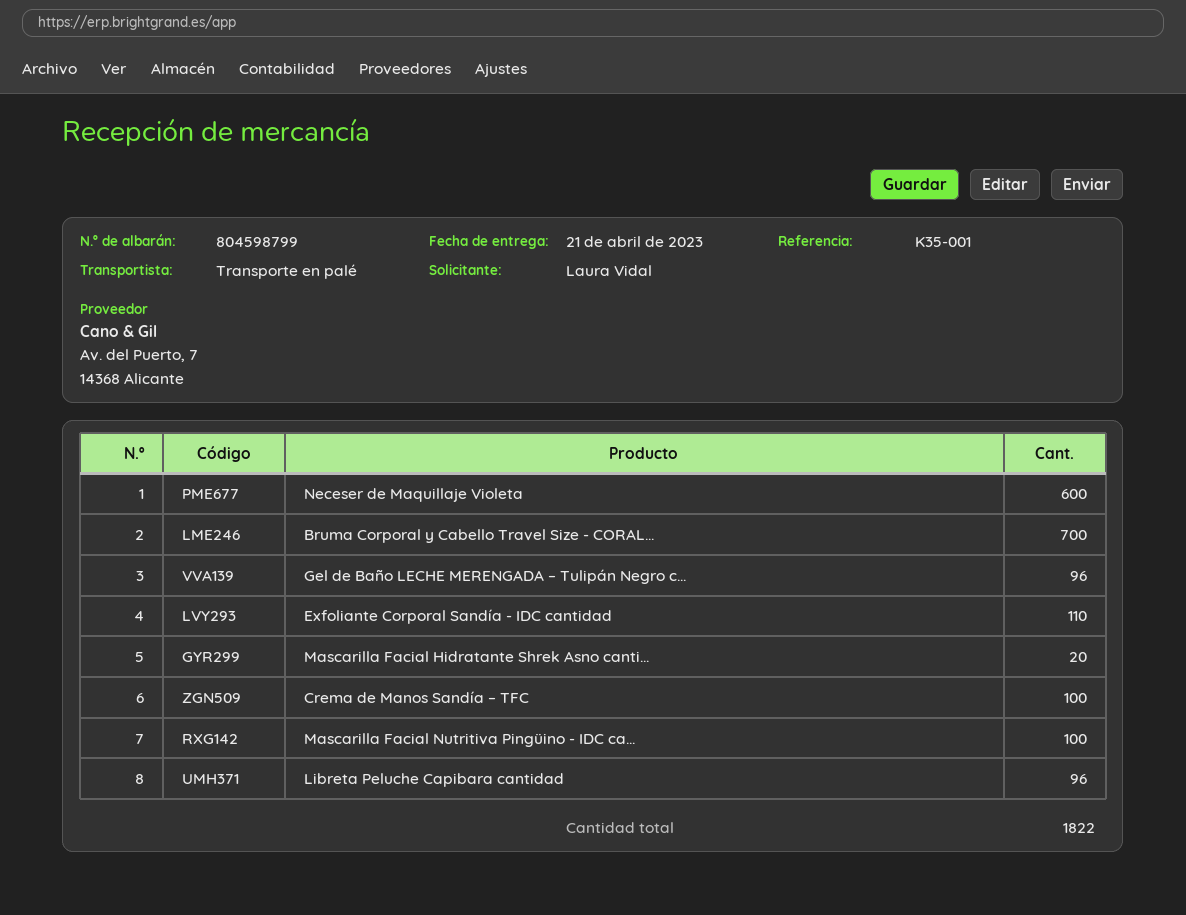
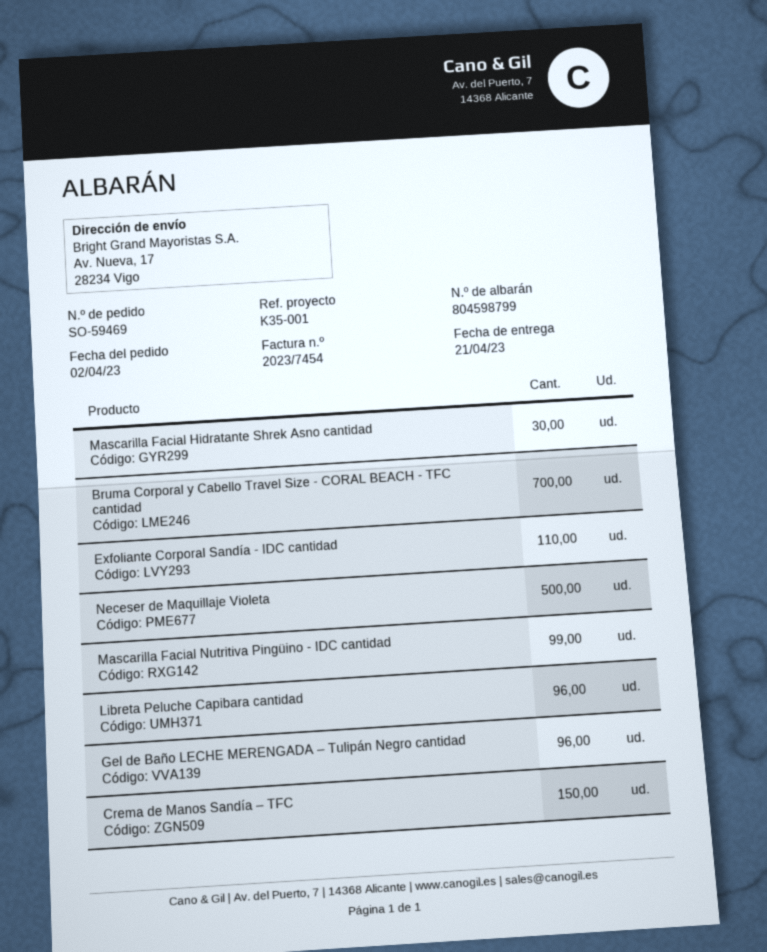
Neceser de Maquillaje Violeta: 600 -> 500
Mascarilla Facial Hidratante Shrek Asno canti...: 20 -> 30
Crema de Manos Sandía – TFC: 100 -> 150
Mascarilla Facial Nutritiva Pingüino - IDC ca...: 100 -> 99

